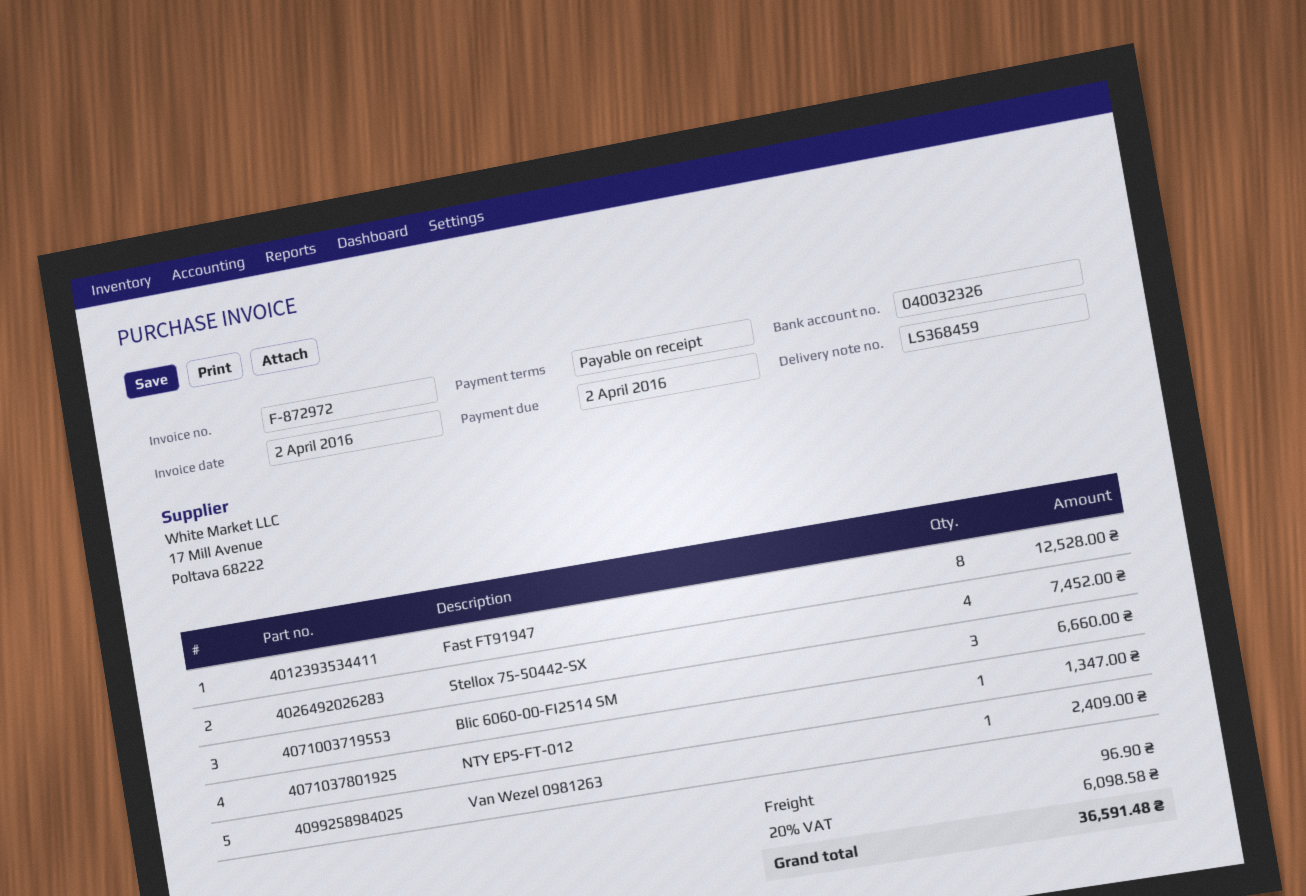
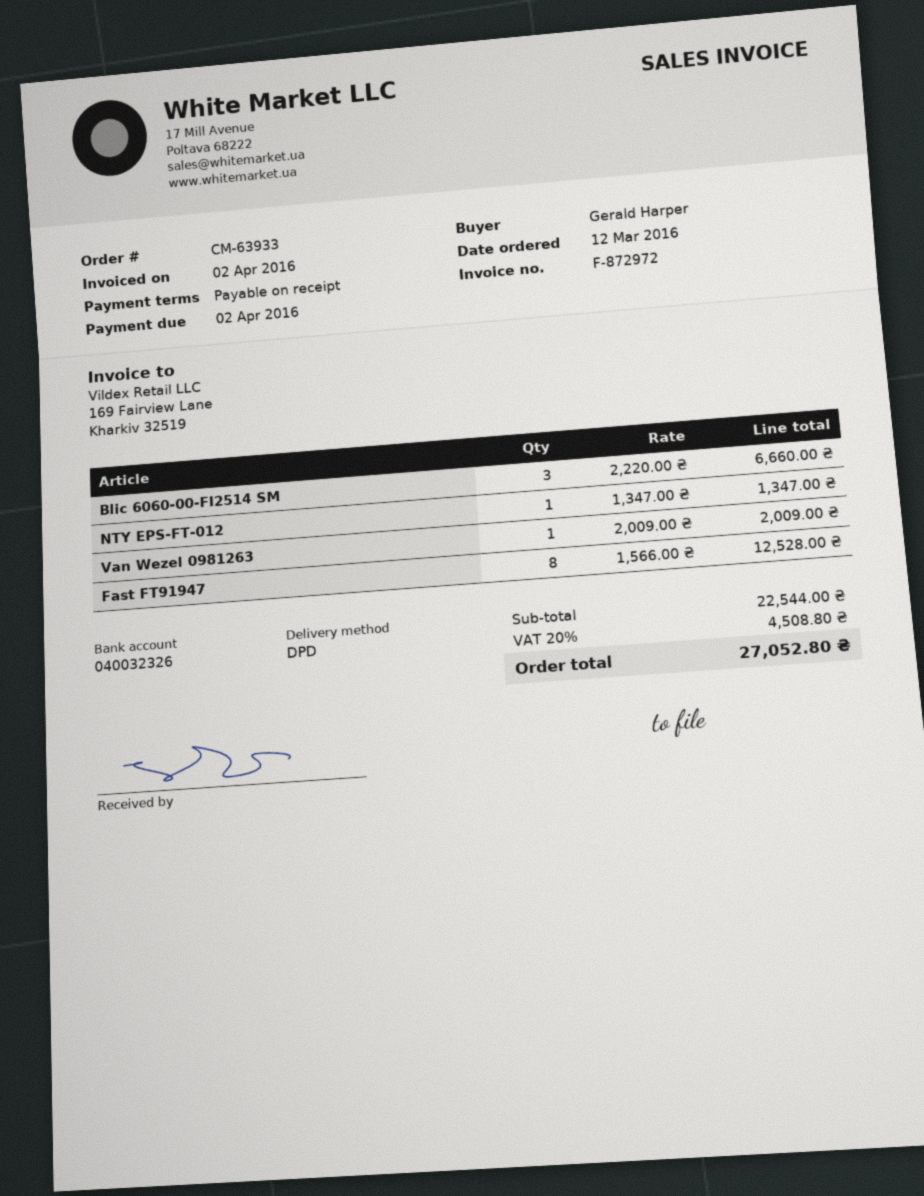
Stellox 75-50442-SX: 4 for 7452.00 -> none
Van Wezel 0981263: 1 for 2409.00 -> 1 for 2009.00
shipping: 96.90 -> none
tax: 20% = 6098.58 -> 20% = 4508.80
total: 36591.48 -> 27052.80

